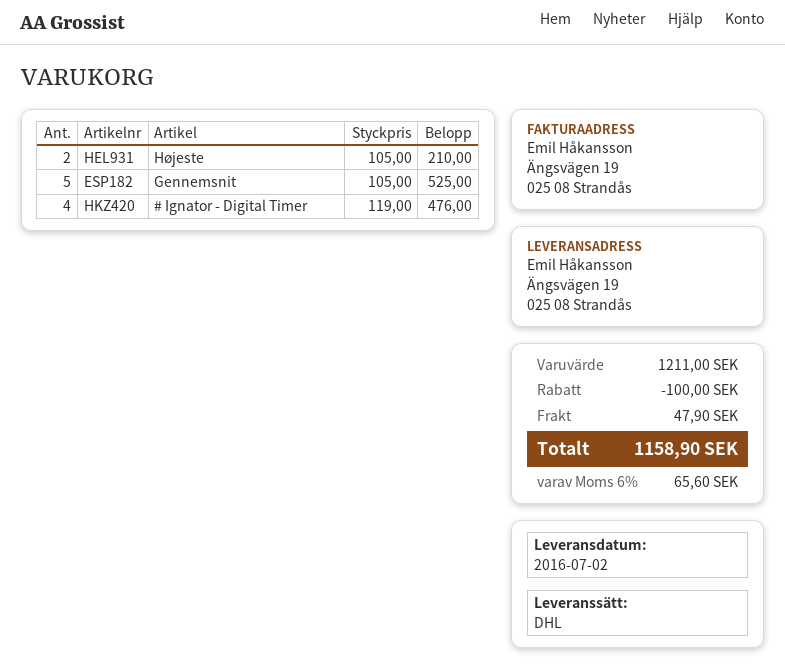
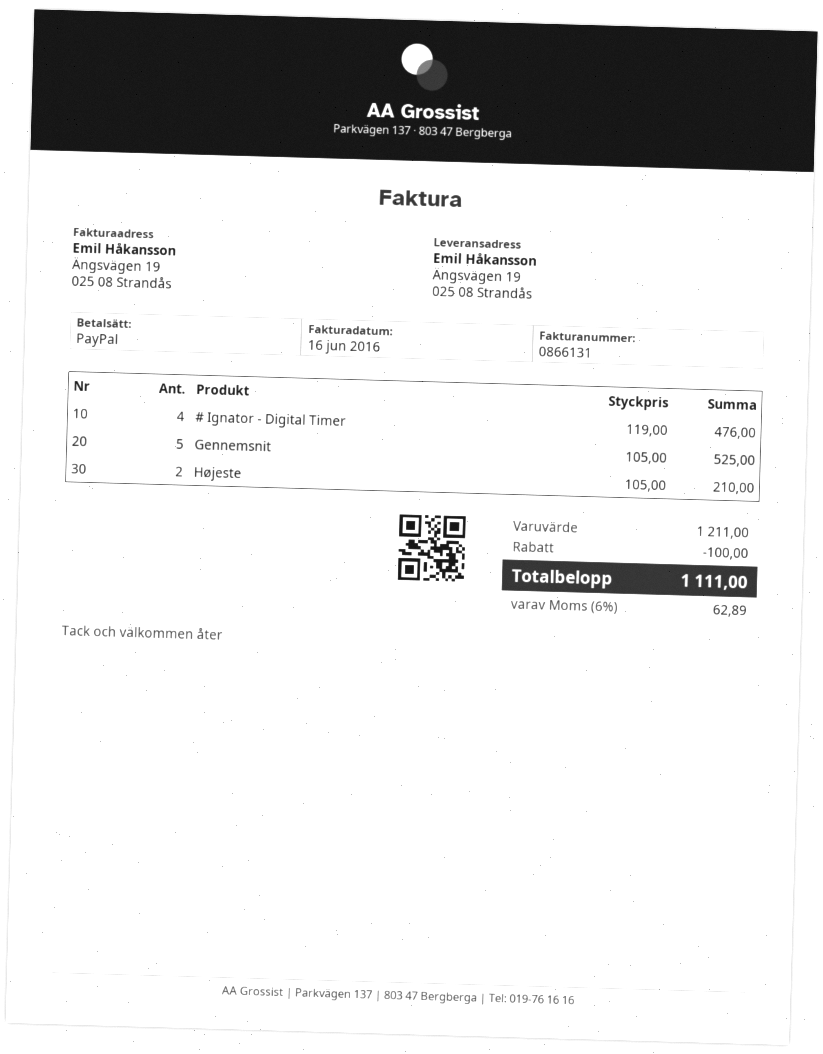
shipping: 47.90 -> none
tax: 6% = 65.60 -> 6% = 62.89
total: 1158.90 -> 1111.00

